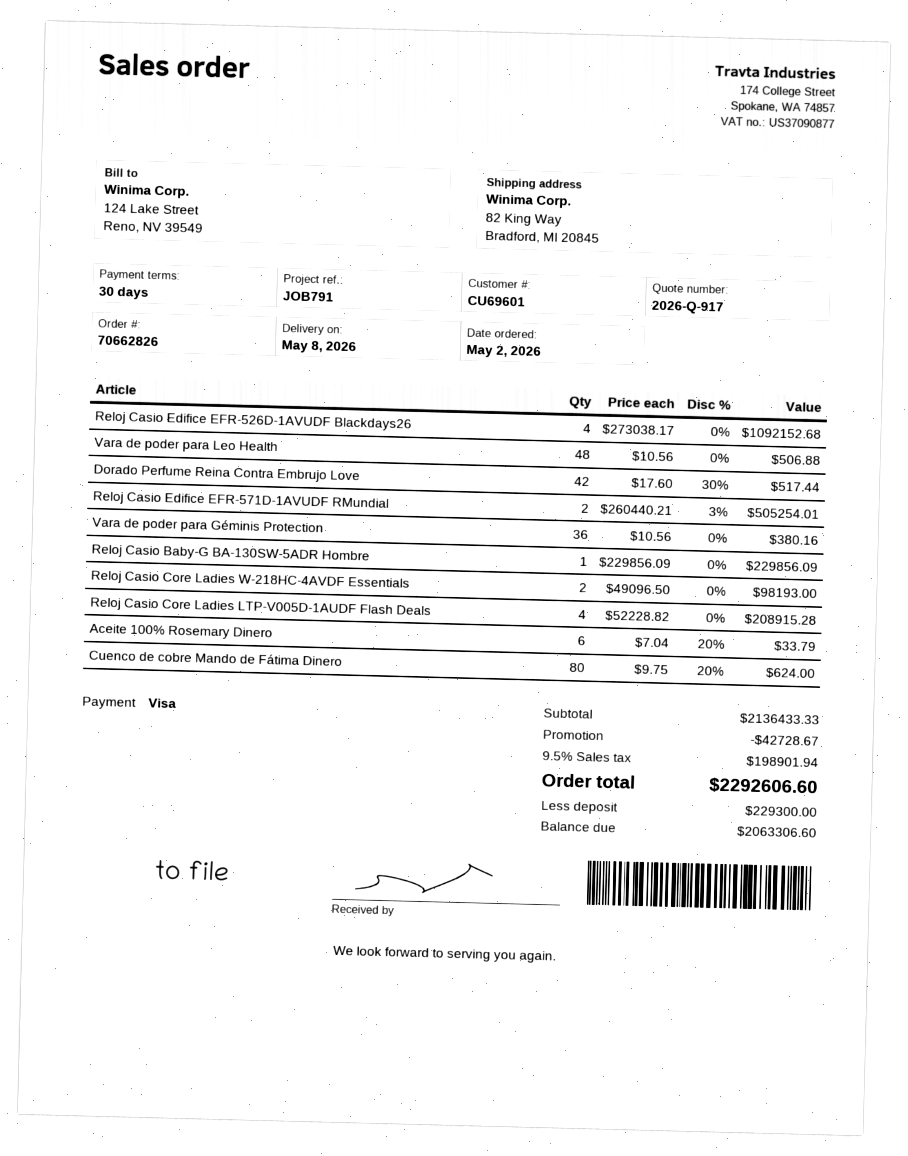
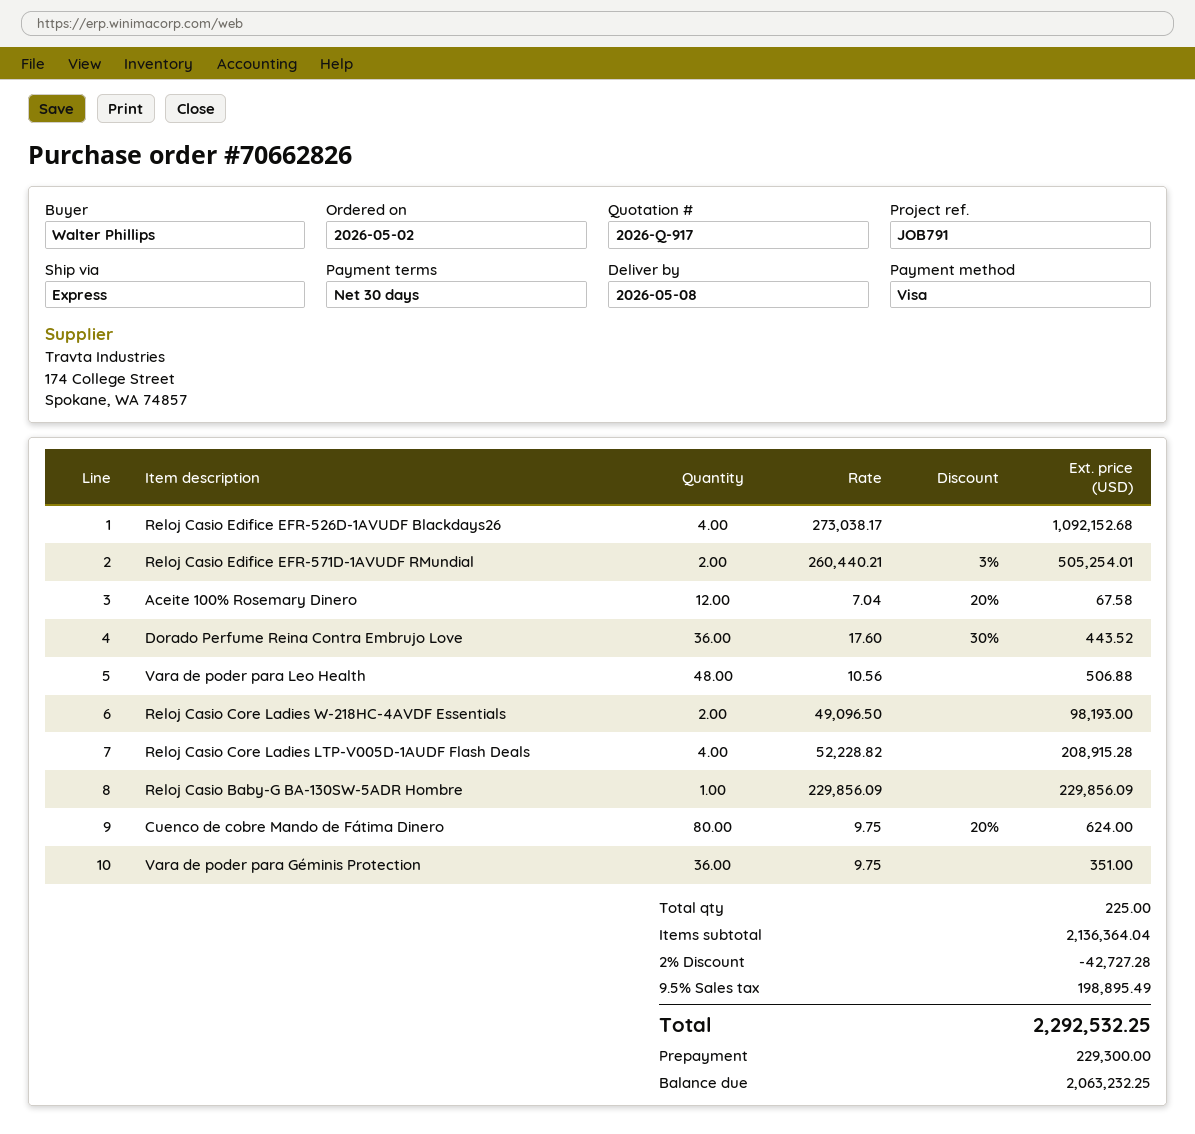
Dorado Perfume Reina Contra Embrujo Love: 42 x 17.60 - 30% = 517.44 -> 36 x 17.60 - 30% = 443.52
Vara de poder para Géminis Protection: 36 x 10.56 = 380.16 -> 36 x 9.75 = 351.00
Aceite 100% Rosemary Dinero: 6 x 7.04 - 20% = 33.79 -> 12 x 7.04 - 20% = 67.58
subtotal: 2136433.33 -> 2136364.04
discount: 42728.67 -> 42727.28
tax: 9.5% = 198901.94 -> 9.5% = 198895.49
total: 2292606.60 -> 2292532.25
balance: 2063306.60 -> 2063232.25

